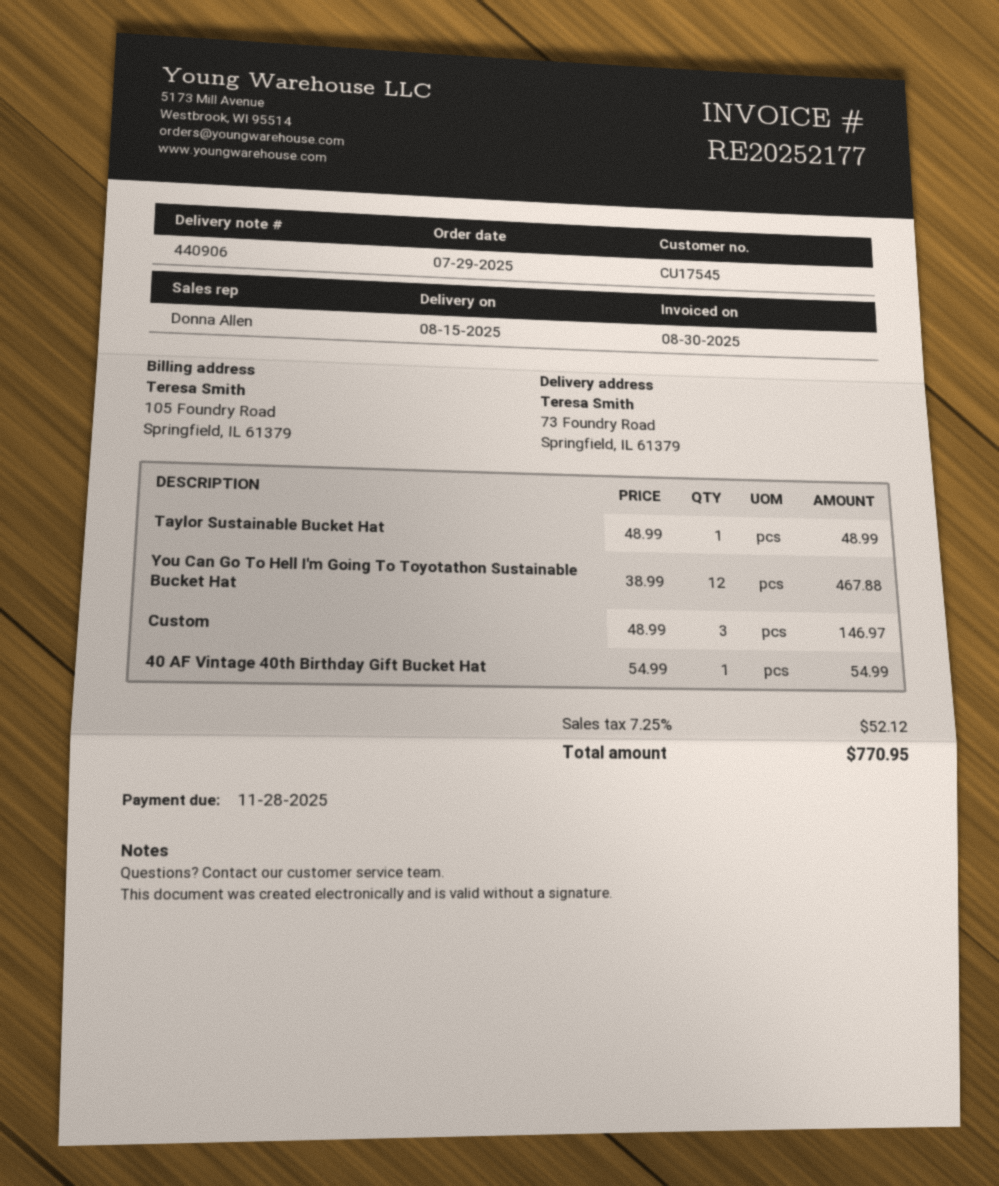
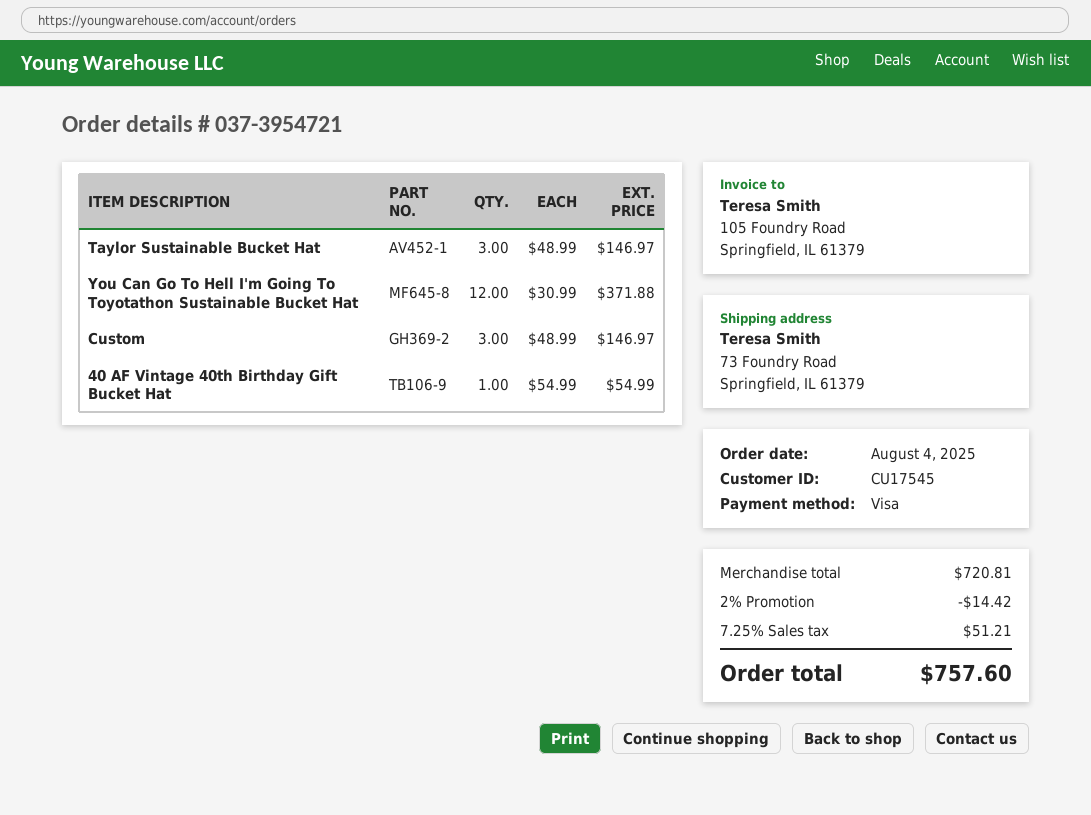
order date: 2025-07-29 -> 2025-08-04
Taylor Sustainable Bucket Hat: 1 x 48.99 = 48.99 -> 3 x 48.99 = 146.97
You Can Go To Hell I'm Going To Toyotathon Sustainable Bucket Hat: 12 x 38.99 = 467.88 -> 12 x 30.99 = 371.88
discount: none -> 2% = 14.42
tax: 7.25% = 52.12 -> 7.25% = 51.21
total: 770.95 -> 757.60

